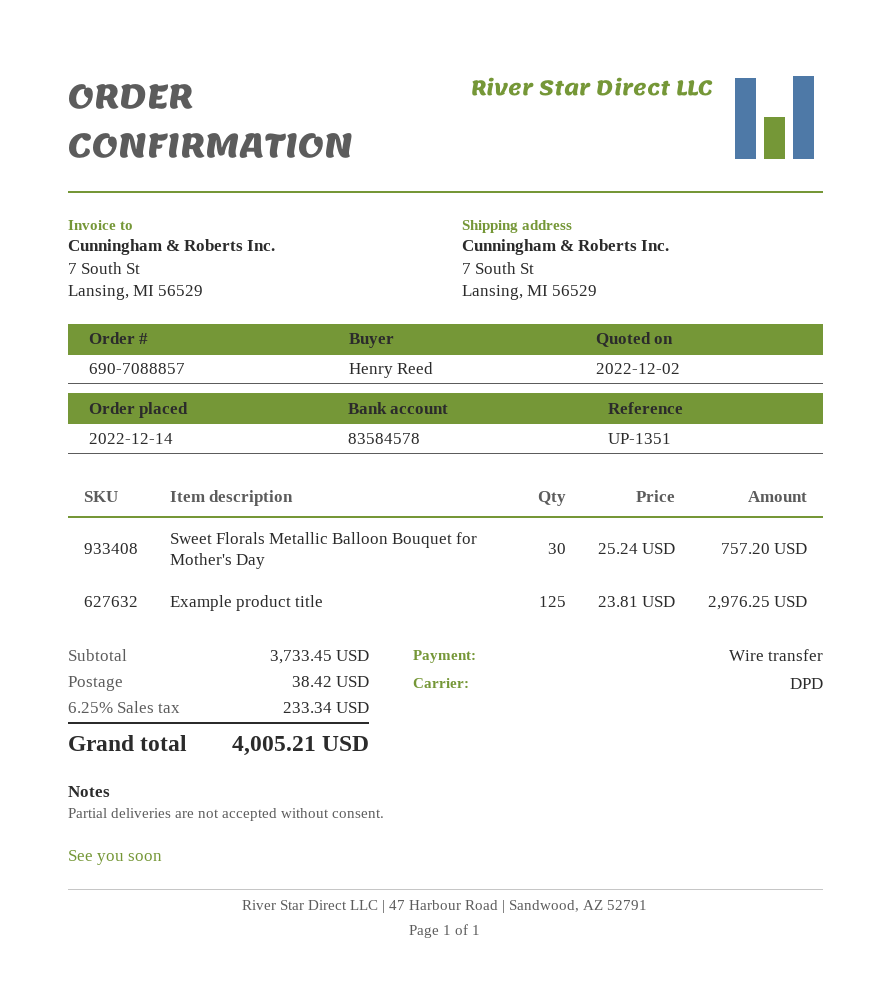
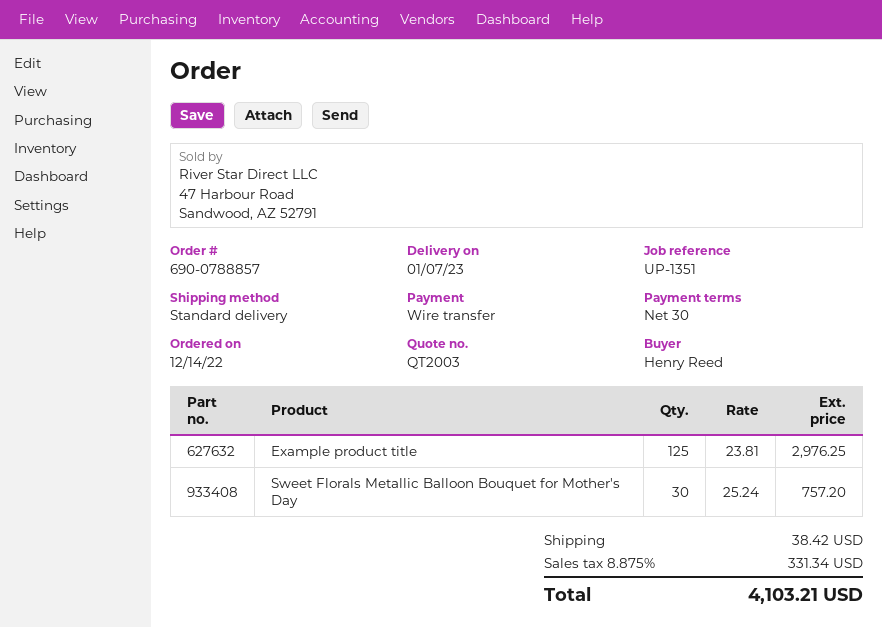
order number: 690-7088857 -> 690-0788857
shipping method: DPD -> standard
tax: 6.25% = 233.34 -> 8.875% = 331.34
total: 4005.21 -> 4103.21

